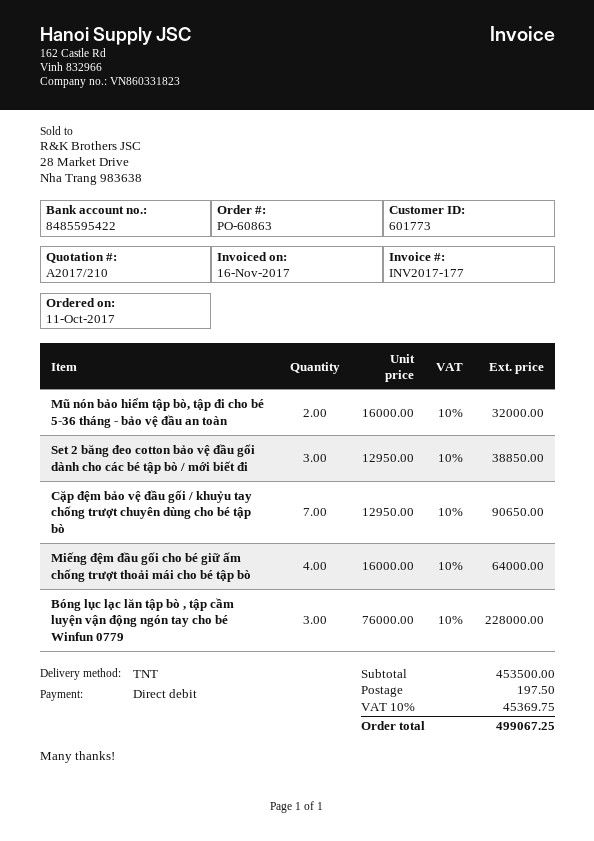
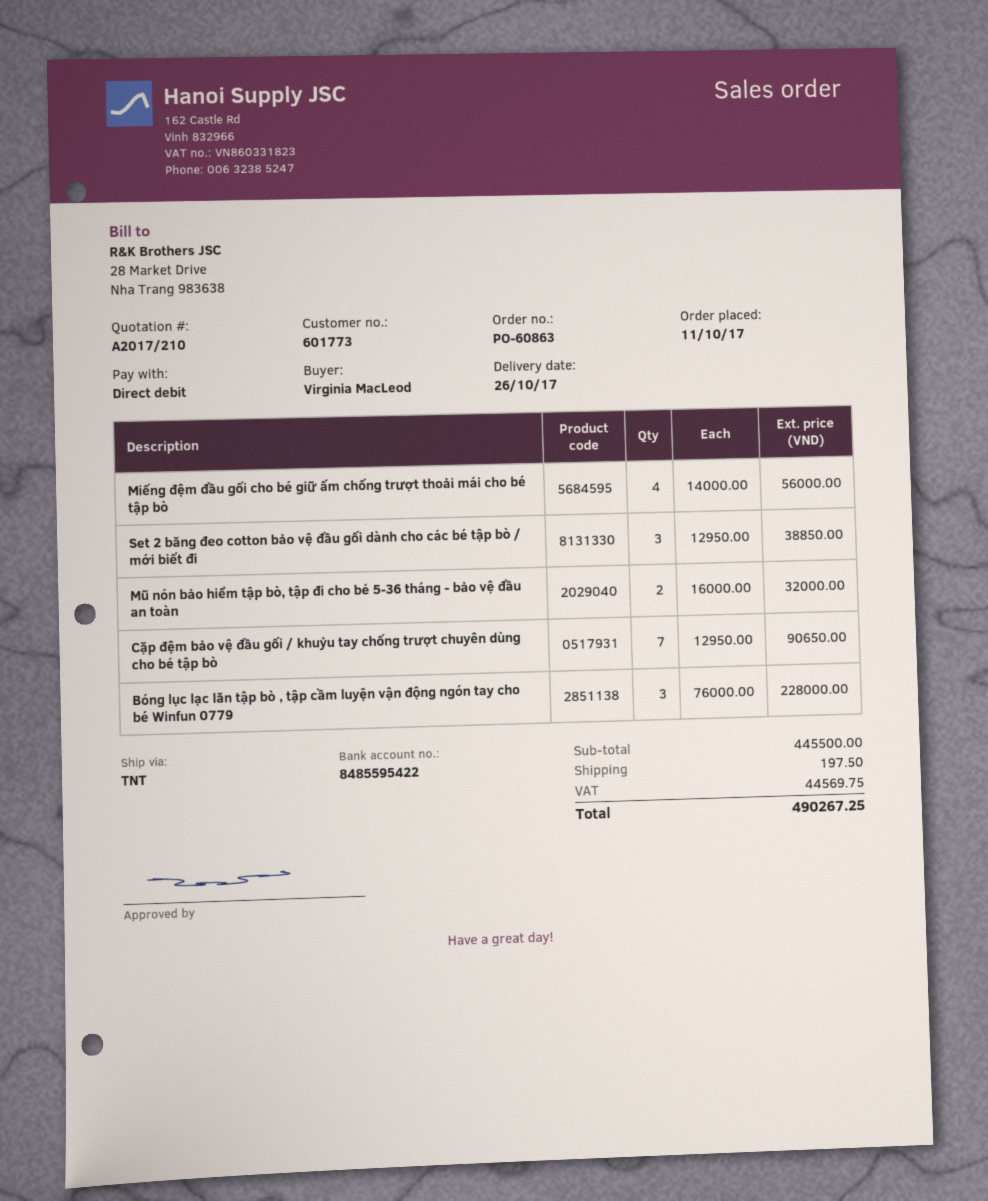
Miếng đệm đầu gối cho bé giữ ấm chống trượt thoải mái cho bé tập bò: 4 x 16000.00 = 64000.00 -> 4 x 14000.00 = 56000.00
subtotal: 453500.00 -> 445500.00
tax: 45369.75 -> 44569.75
total: 499067.25 -> 490267.25

